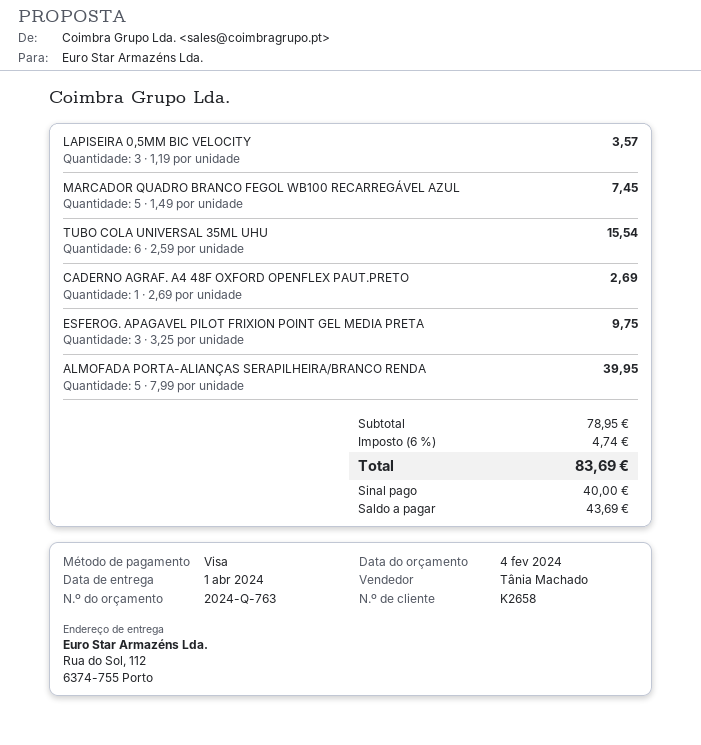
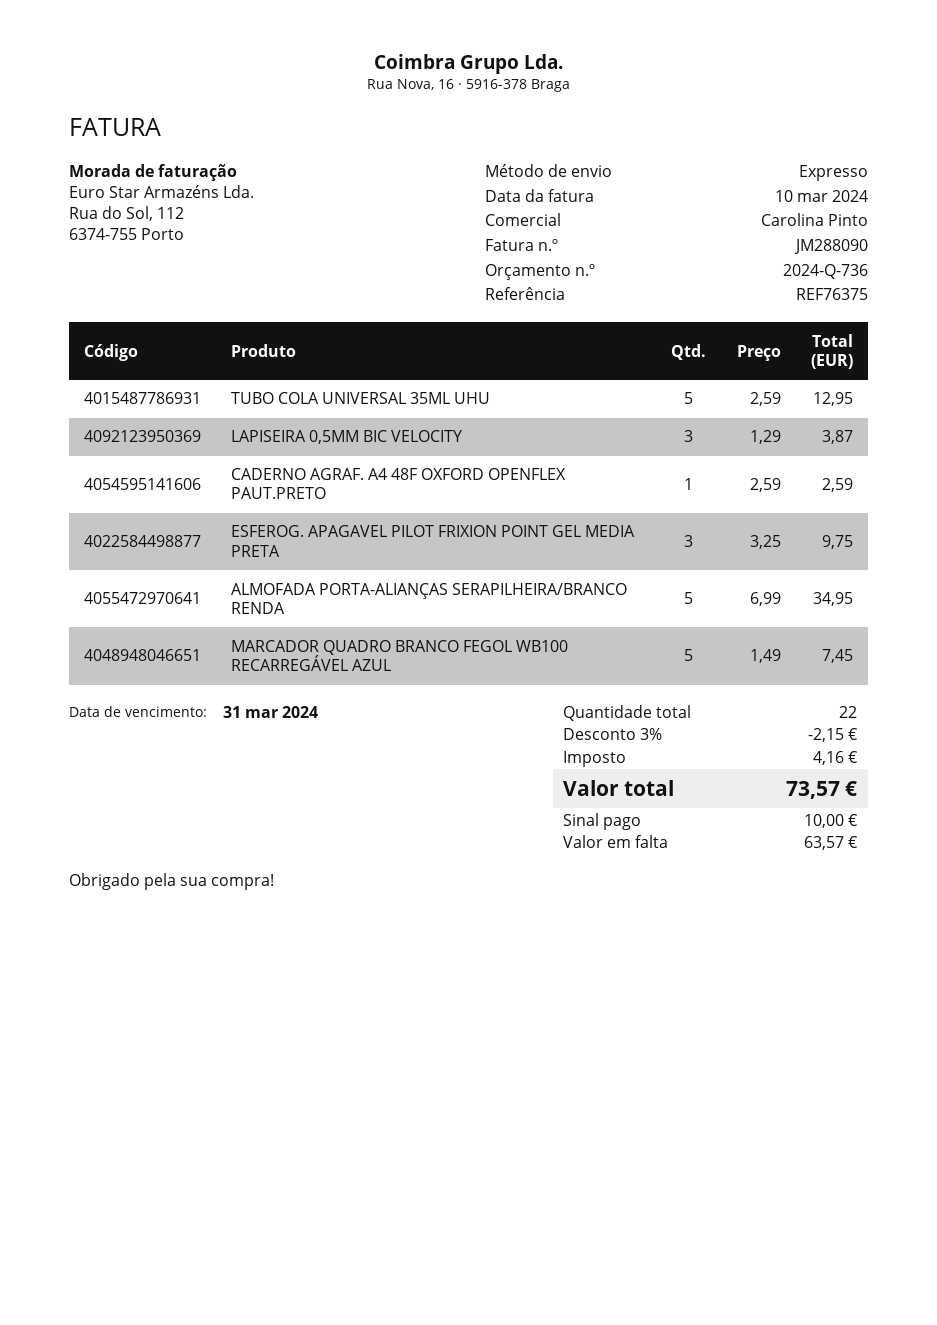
quote number: 2024-Q-763 -> 2024-Q-736
sales rep: Tânia Machado -> Carolina Pinto
LAPISEIRA 0,5MM BIC VELOCITY: 3 x 1.19 = 3.57 -> 3 x 1.29 = 3.87
TUBO COLA UNIVERSAL 35ML UHU: 6 x 2.59 = 15.54 -> 5 x 2.59 = 12.95
CADERNO AGRAF. A4 48F OXFORD OPENFLEX PAUT.PRETO: 1 x 2.69 = 2.69 -> 1 x 2.59 = 2.59
ALMOFADA PORTA-ALIANÇAS SERAPILHEIRA/BRANCO RENDA: 5 x 7.99 = 39.95 -> 5 x 6.99 = 34.95
discount: none -> 3% = 2.15
tax: 4.74 -> 4.16
total: 83.69 -> 73.57
deposit: 40.00 -> 10.00
balance: 43.69 -> 63.57

